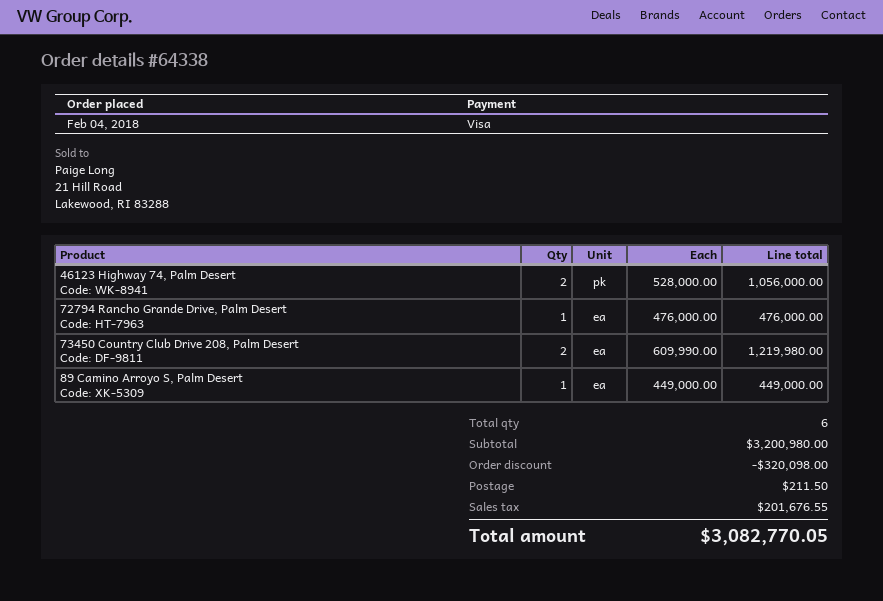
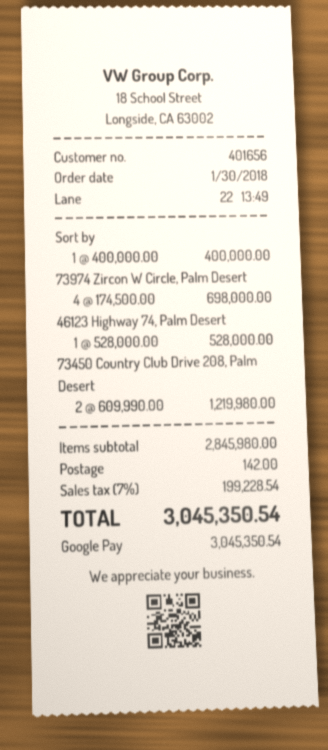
order date: 2018-02-04 -> 2018-01-30
payment method: Visa -> Google Pay
46123 Highway 74, Palm Desert: 2 x 528000.00 = 1056000.00 -> 1 x 528000.00 = 528000.00
72794 Rancho Grande Drive, Palm Desert: 1 x 476000.00 = 476000.00 -> none
89 Camino Arroyo S, Palm Desert: 1 x 449000.00 = 449000.00 -> none
Sort by: none -> 1 x 400000.00 = 400000.00
73974 Zircon W Circle, Palm Desert: none -> 4 x 174500.00 = 698000.00
subtotal: 3200980.00 -> 2845980.00
discount: 320098.00 -> none
shipping: 211.50 -> 142.00
tax: 201676.55 -> 199228.54
total: 3082770.05 -> 3045350.54

